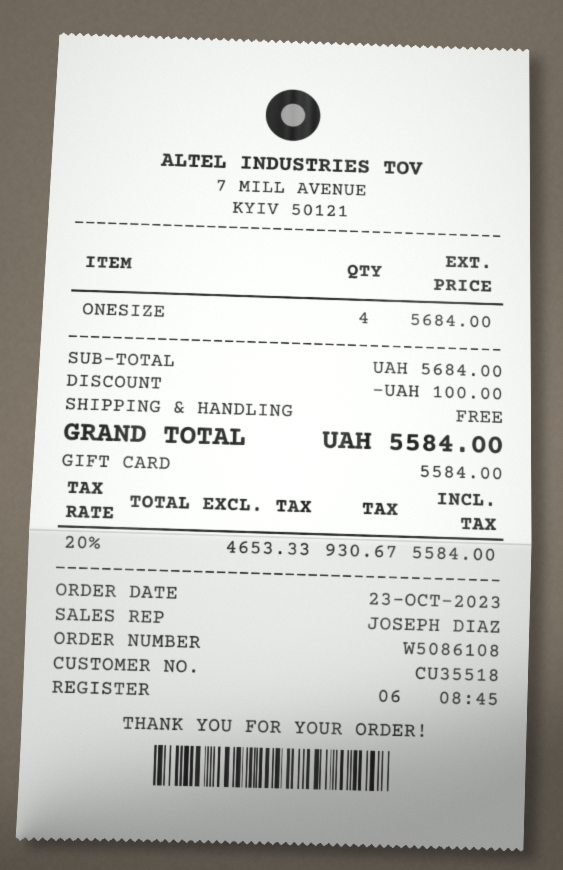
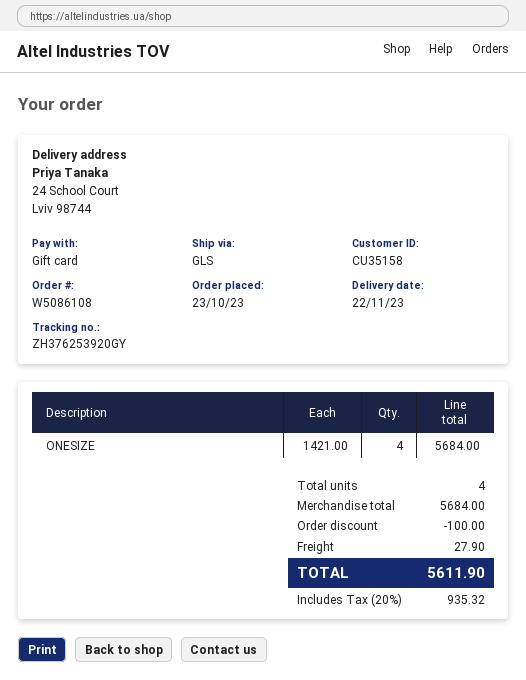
customer number: CU35518 -> CU35158
shipping: 0.00 -> 27.90
tax: 20% = 930.67 -> 20% = 935.32
total: 5584.00 -> 5611.90

